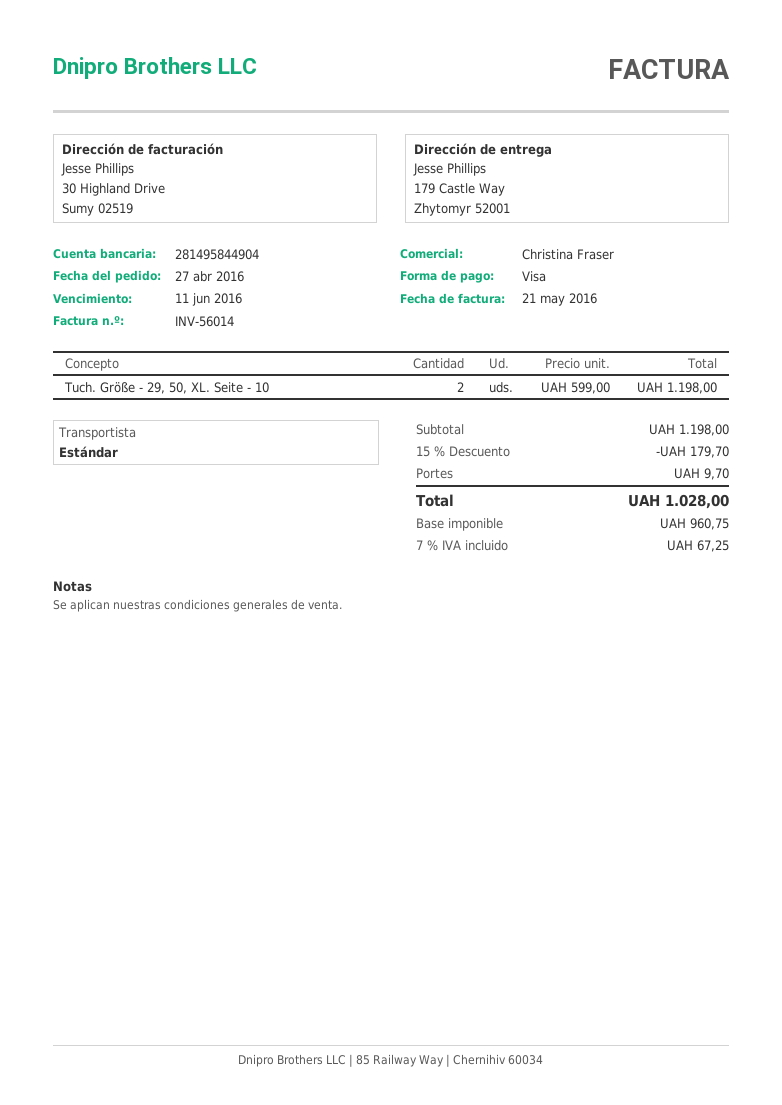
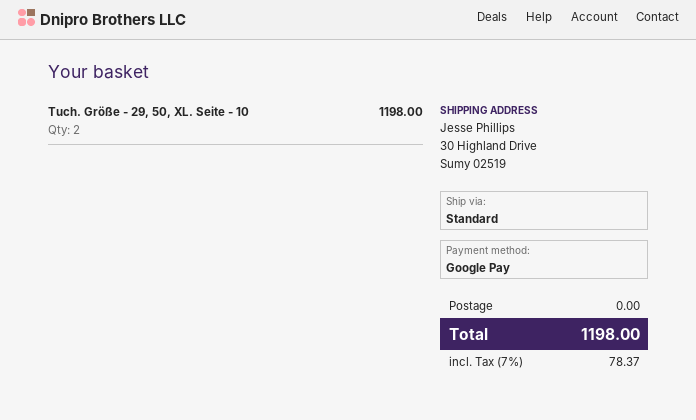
payment method: Visa -> Google Pay
ship to: 179 Castle Way, Zhytomyr 52001 -> 30 Highland Drive, Sumy 02519
discount: 15% = 179.70 -> none
shipping: 9.70 -> 0.00
tax: 7% = 67.25 -> 7% = 78.37
total: 1028.00 -> 1198.00

